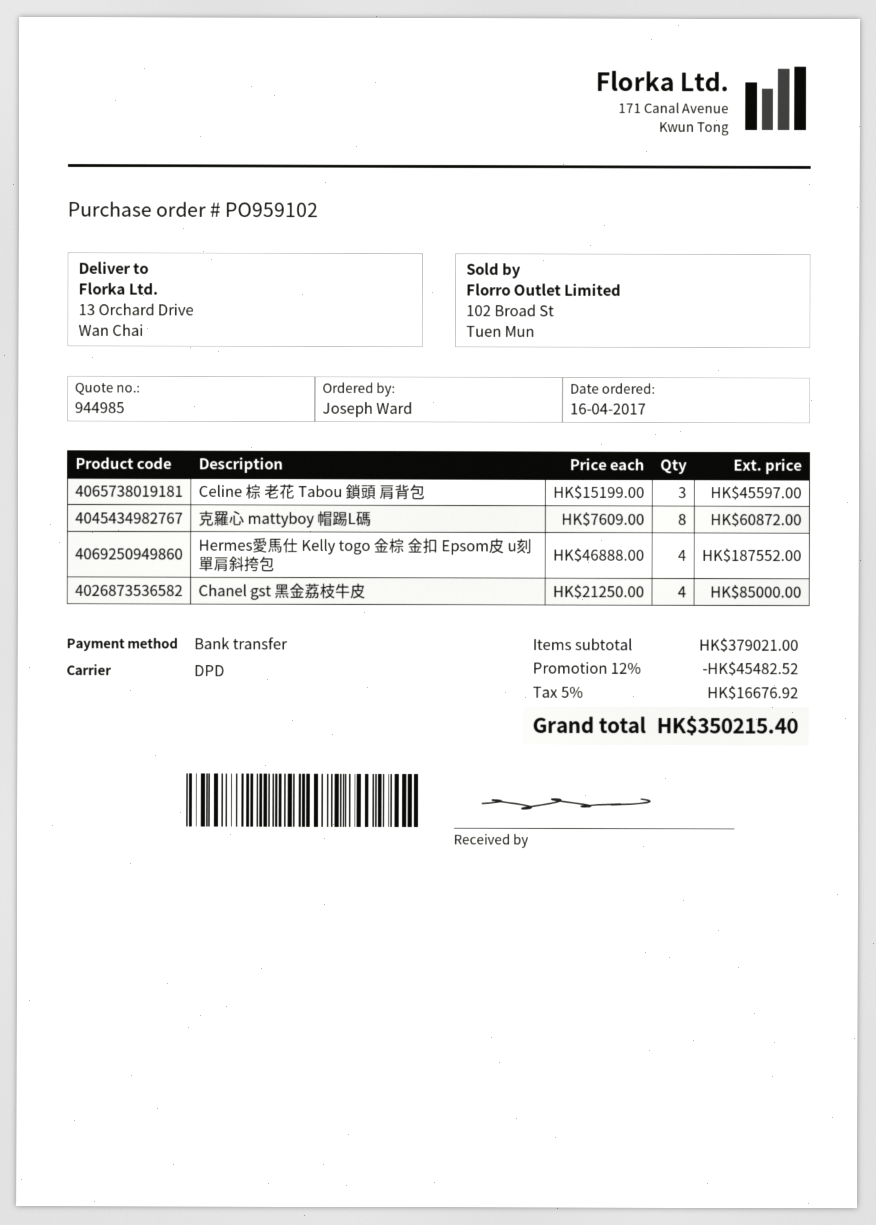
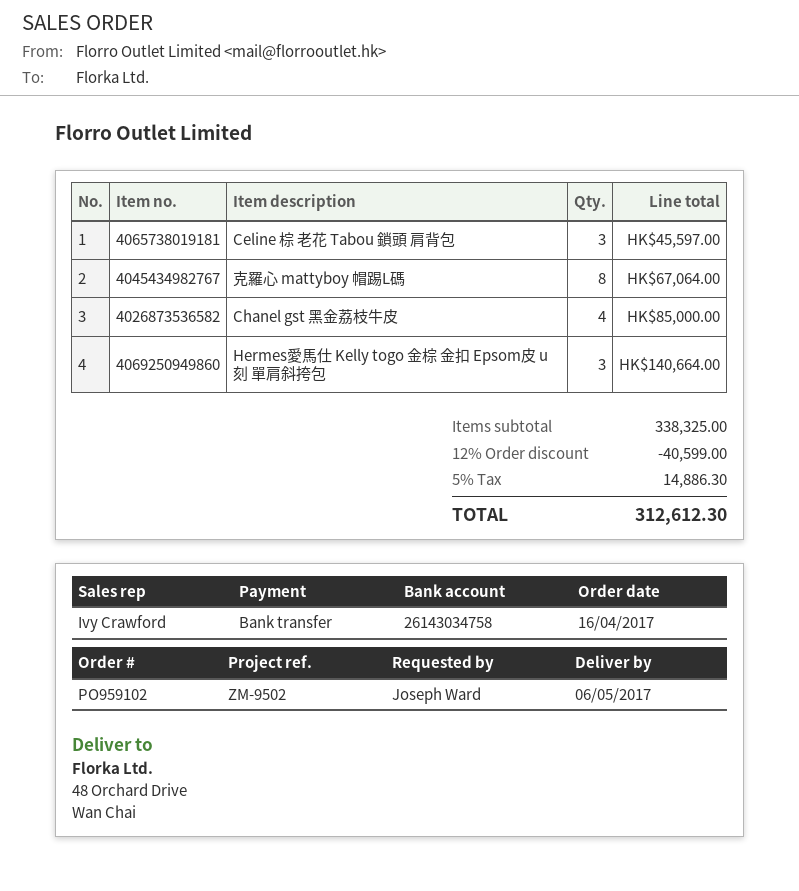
ship to: 13 Orchard Drive, Wan Chai -> 48 Orchard Drive, Wan Chai
克羅心 mattyboy 帽踢L碼: 8 for 60872.00 -> 8 for 67064.00
Hermes愛馬仕 Kelly togo 金棕 金扣 Epsom皮 u刻 單肩斜挎包: 4 for 187552.00 -> 3 for 140664.00
subtotal: 379021.00 -> 338325.00
discount: 12% = 45482.52 -> 12% = 40599.00
tax: 5% = 16676.92 -> 5% = 14886.30
total: 350215.40 -> 312612.30

